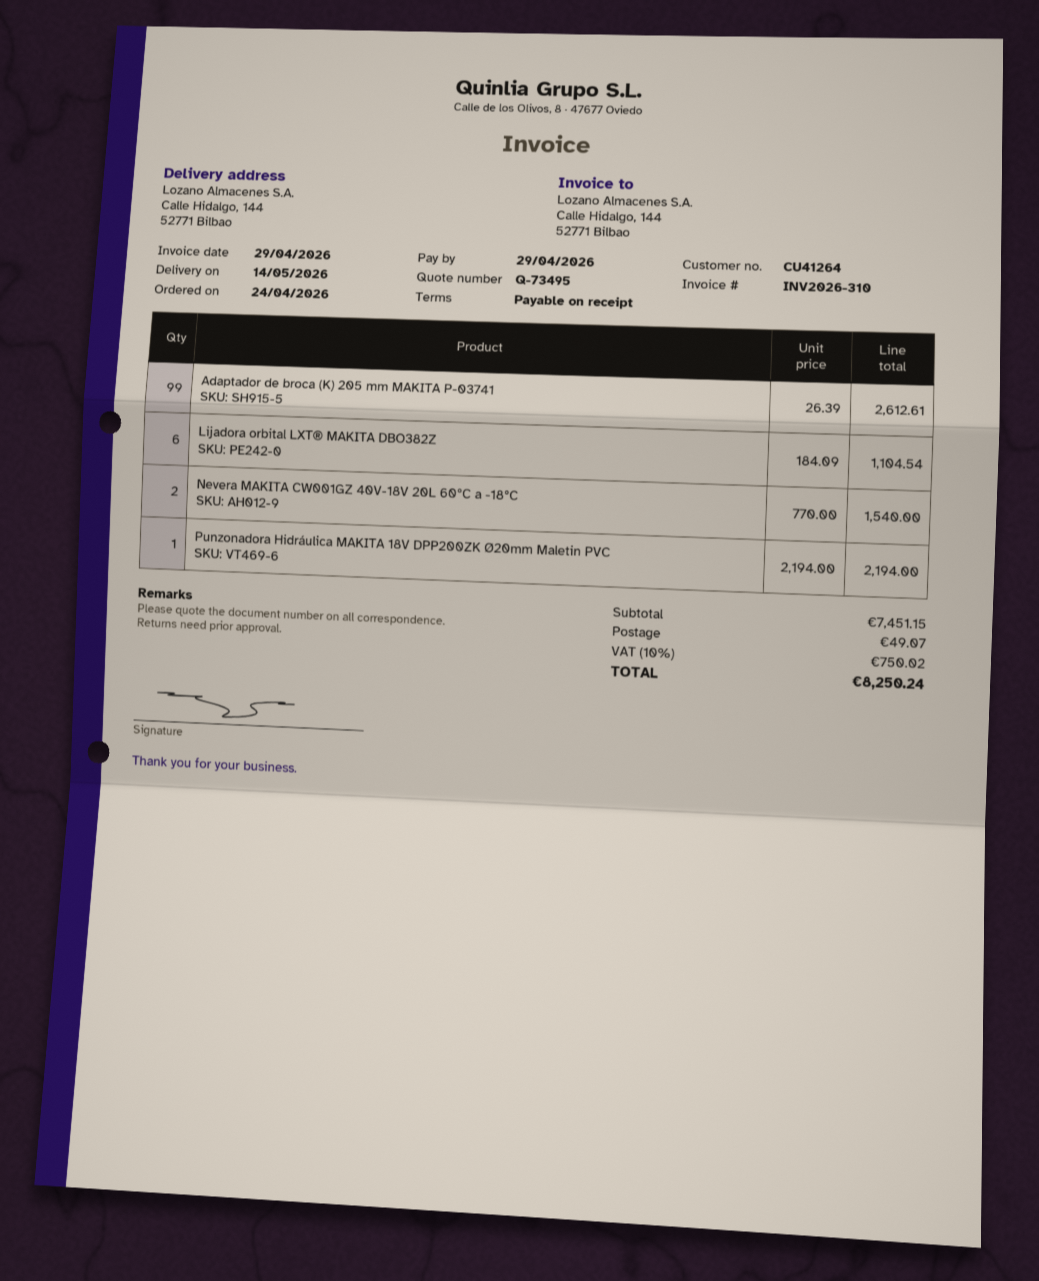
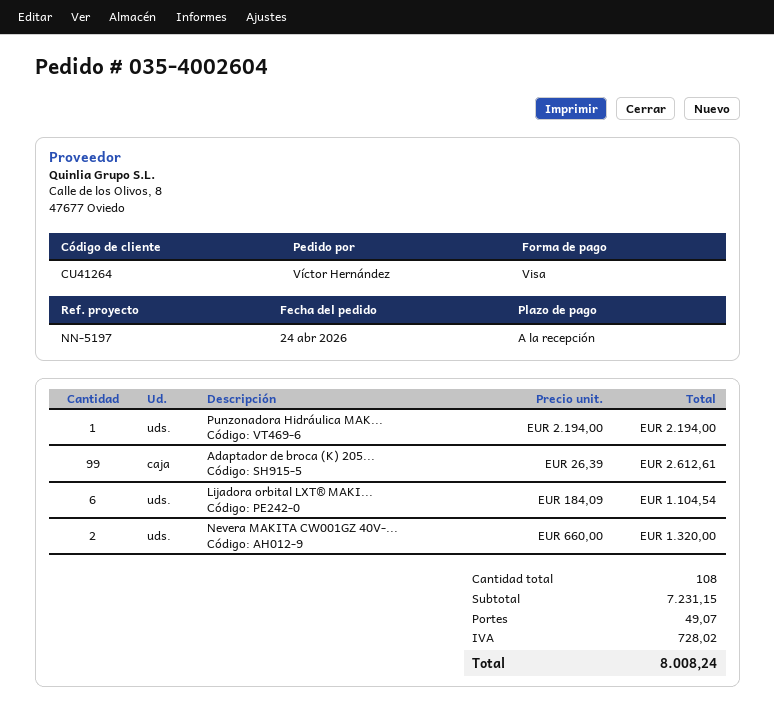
Nevera MAKITA CW001GZ 40V-18V 20L 60ºC a -18ºC: 2 x 770.00 = 1540.00 -> 2 x 660.00 = 1320.00
subtotal: 7451.15 -> 7231.15
tax: 750.02 -> 728.02
total: 8250.24 -> 8008.24

